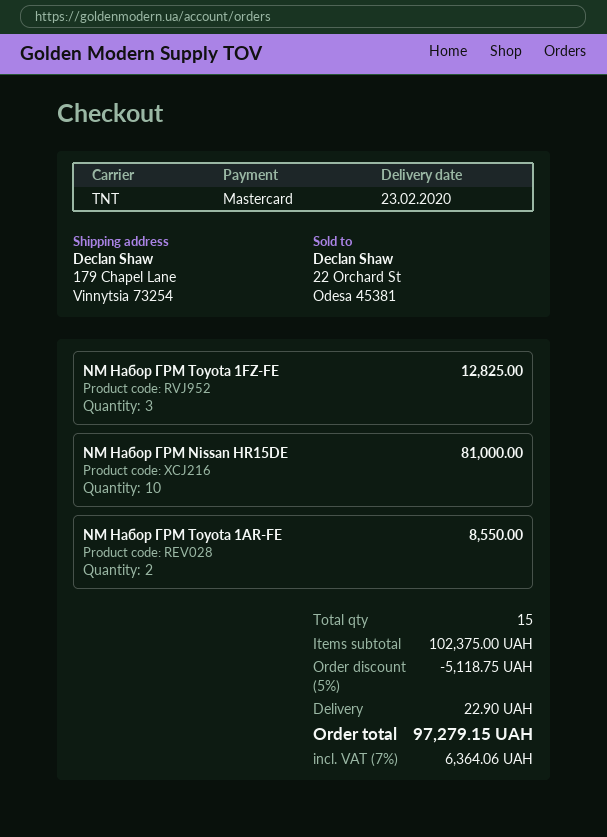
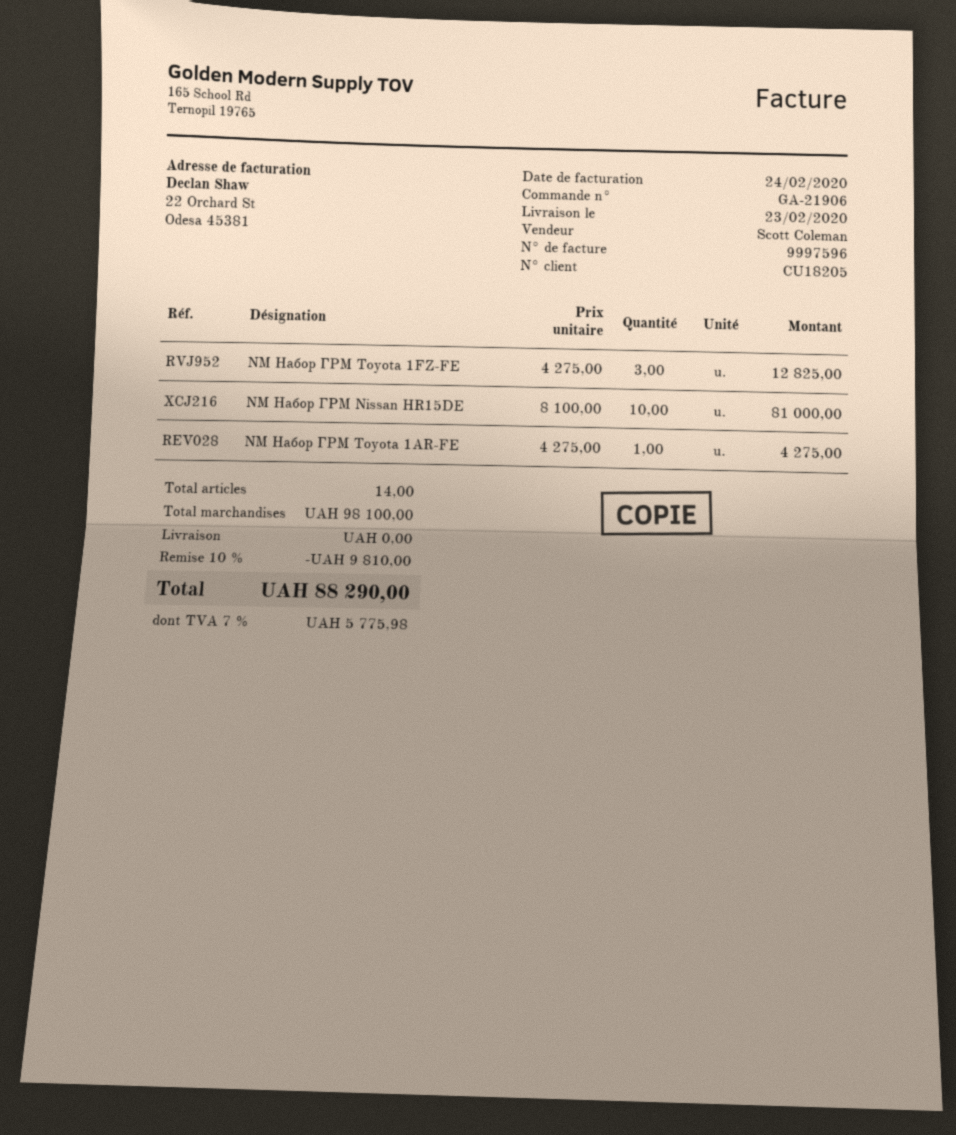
NM Набор ГРМ Toyota 1AR-FE: 2 for 8550.00 -> 1 for 4275.00
total quantity: 15 -> 14
subtotal: 102375.00 -> 98100.00
discount: 5% = 5118.75 -> 10% = 9810.00
shipping: 22.90 -> 0.00
tax: 7% = 6364.06 -> 7% = 5775.98
total: 97279.15 -> 88290.00

